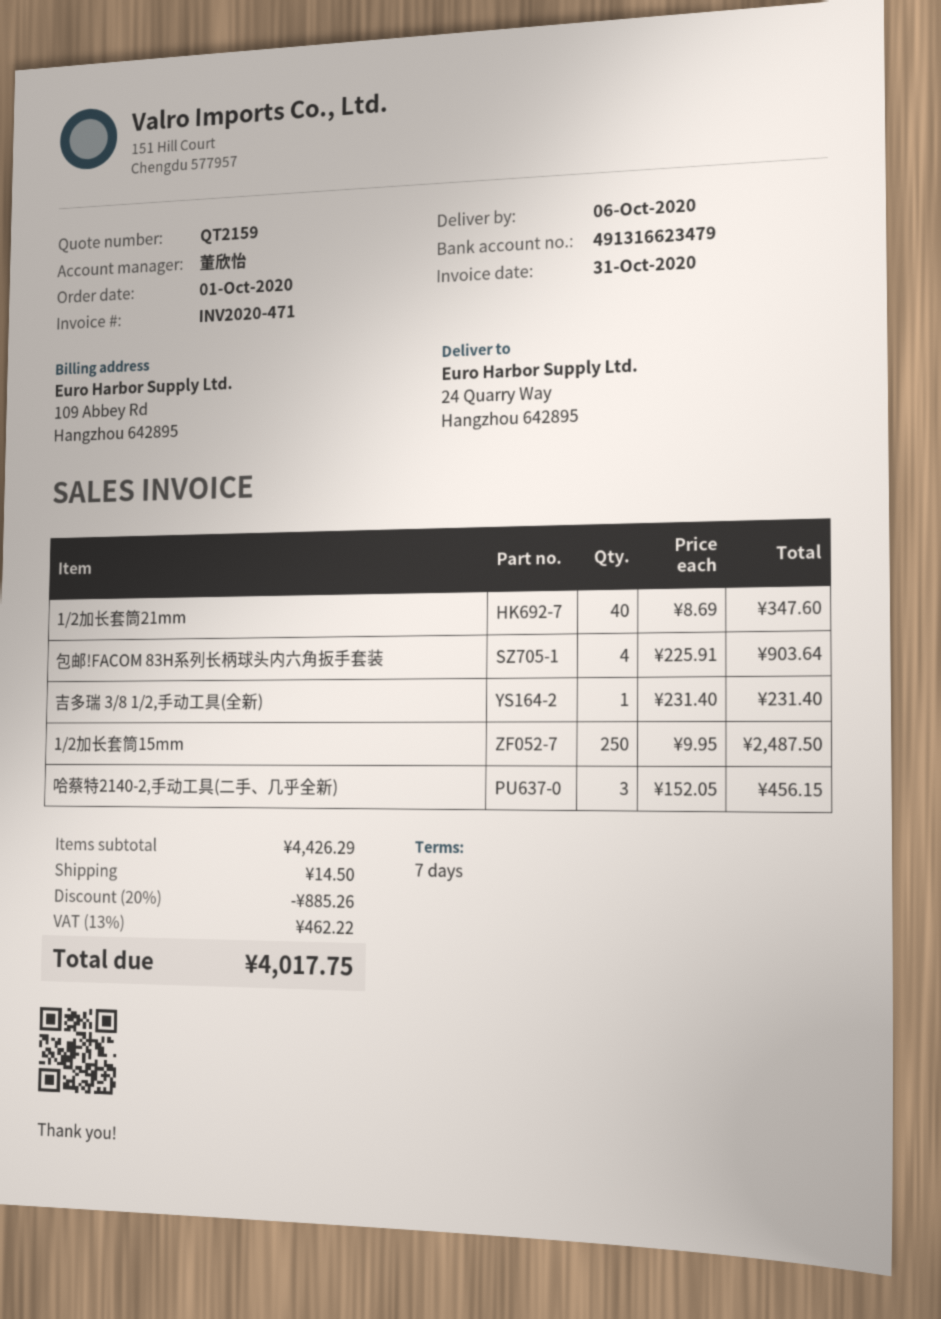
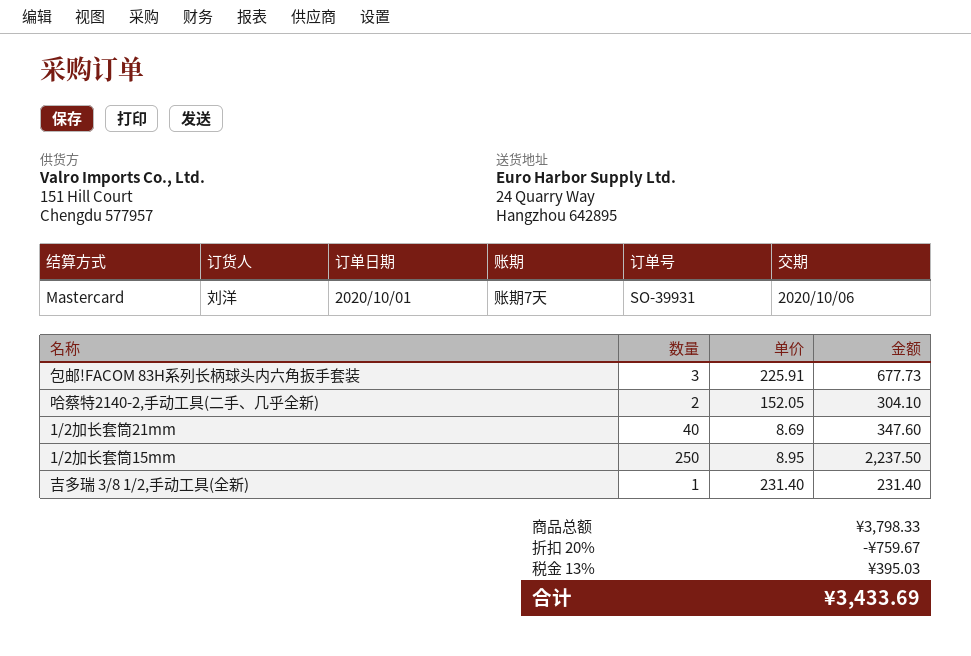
包邮!FACOM 83H系列长柄球头内六角扳手套装: 4 x 225.91 = 903.64 -> 3 x 225.91 = 677.73
1/2加长套筒15mm: 250 x 9.95 = 2487.50 -> 250 x 8.95 = 2237.50
哈蔡特2140-2,手动工具(二手、几乎全新): 3 x 152.05 = 456.15 -> 2 x 152.05 = 304.10
subtotal: 4426.29 -> 3798.33
discount: 20% = 885.26 -> 20% = 759.67
shipping: 14.50 -> none
tax: 13% = 462.22 -> 13% = 395.03
total: 4017.75 -> 3433.69

